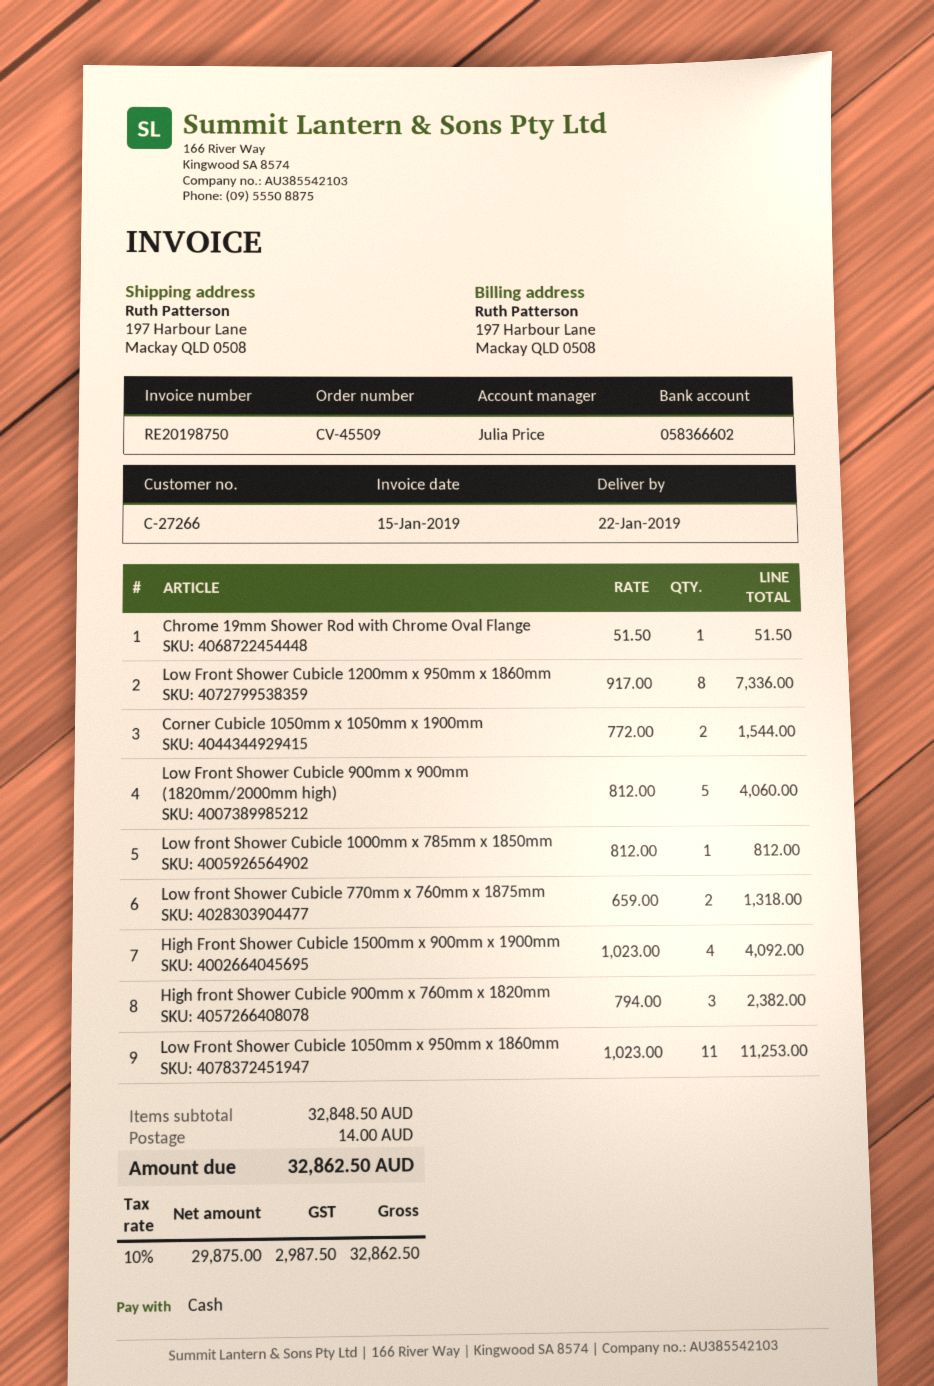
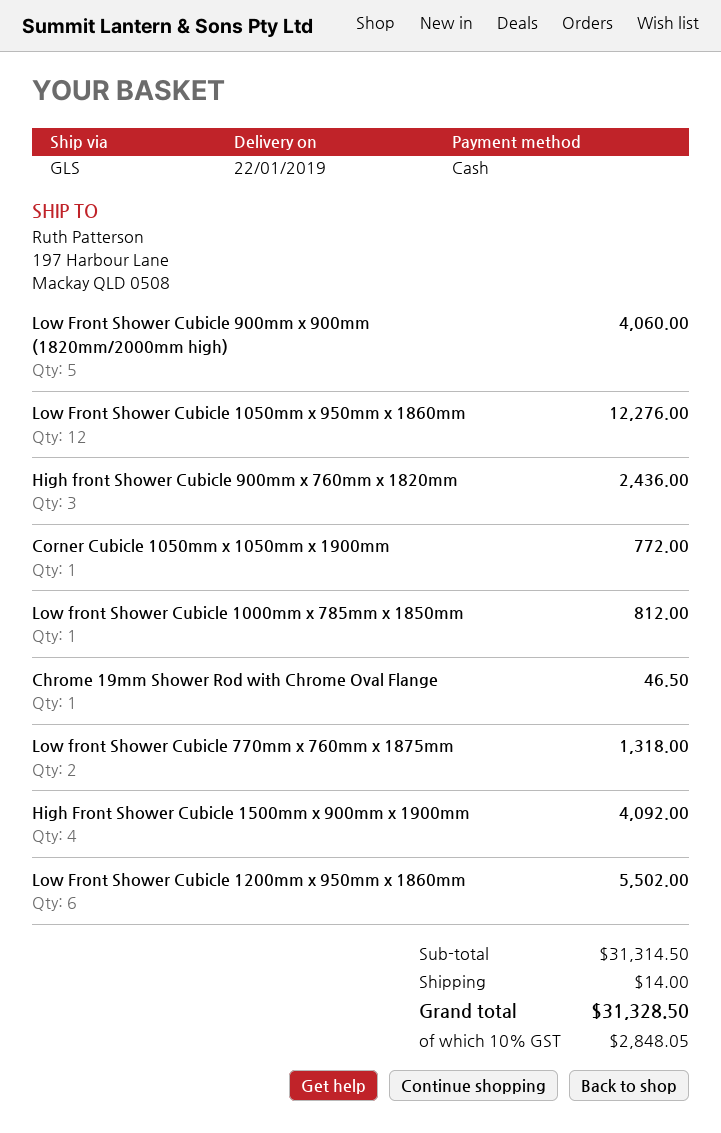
Chrome 19mm Shower Rod with Chrome Oval Flange: 1 for 51.50 -> 1 for 46.50
Low Front Shower Cubicle 1200mm x 950mm x 1860mm: 8 for 7336.00 -> 6 for 5502.00
Corner Cubicle 1050mm x 1050mm x 1900mm: 2 for 1544.00 -> 1 for 772.00
High front Shower Cubicle 900mm x 760mm x 1820mm: 3 for 2382.00 -> 3 for 2436.00
Low Front Shower Cubicle 1050mm x 950mm x 1860mm: 11 for 11253.00 -> 12 for 12276.00
subtotal: 32848.50 -> 31314.50
tax: 10% = 2987.50 -> 10% = 2848.05
total: 32862.50 -> 31328.50

